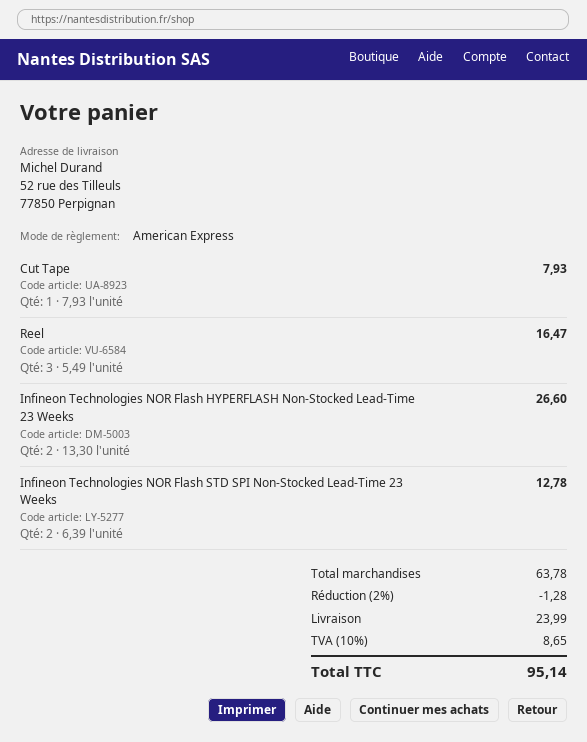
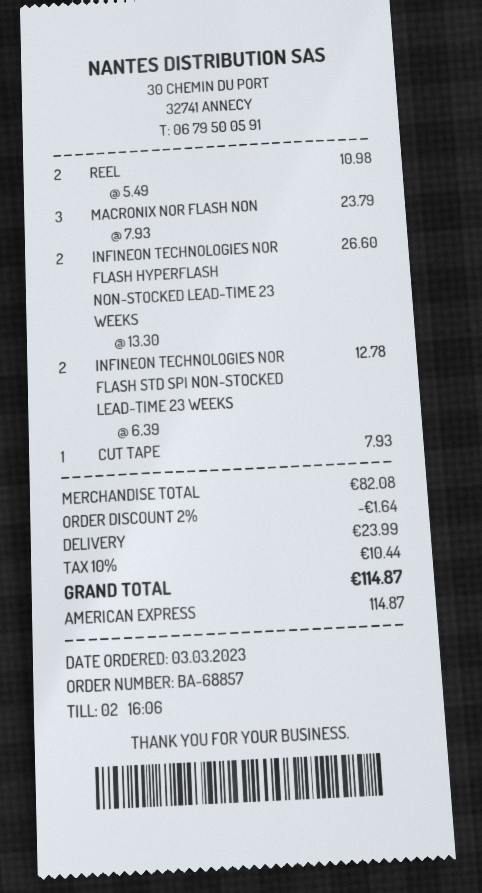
Reel: 3 x 5.49 = 16.47 -> 2 x 5.49 = 10.98
MACRONIX NOR FLASH NON: none -> 3 x 7.93 = 23.79
subtotal: 63.78 -> 82.08
discount: 2% = 1.28 -> 2% = 1.64
tax: 10% = 8.65 -> 10% = 10.44
total: 95.14 -> 114.87

